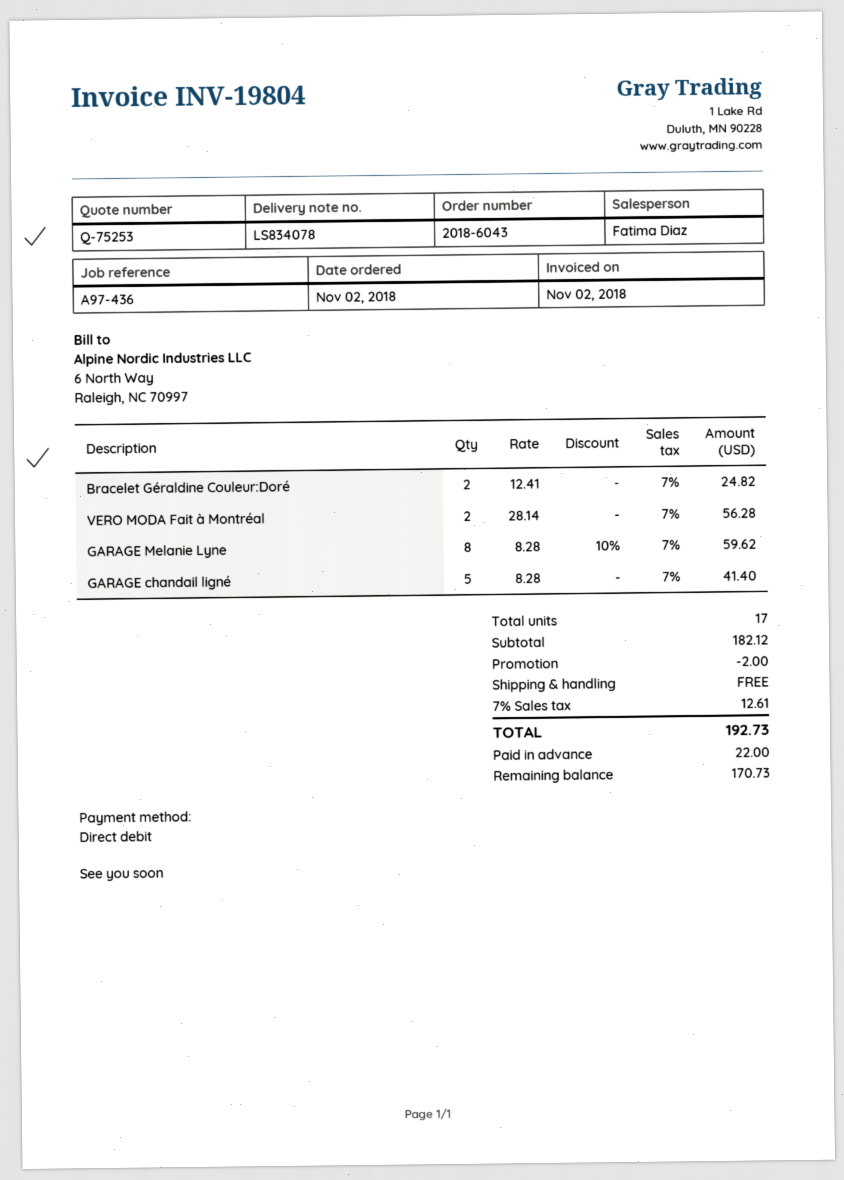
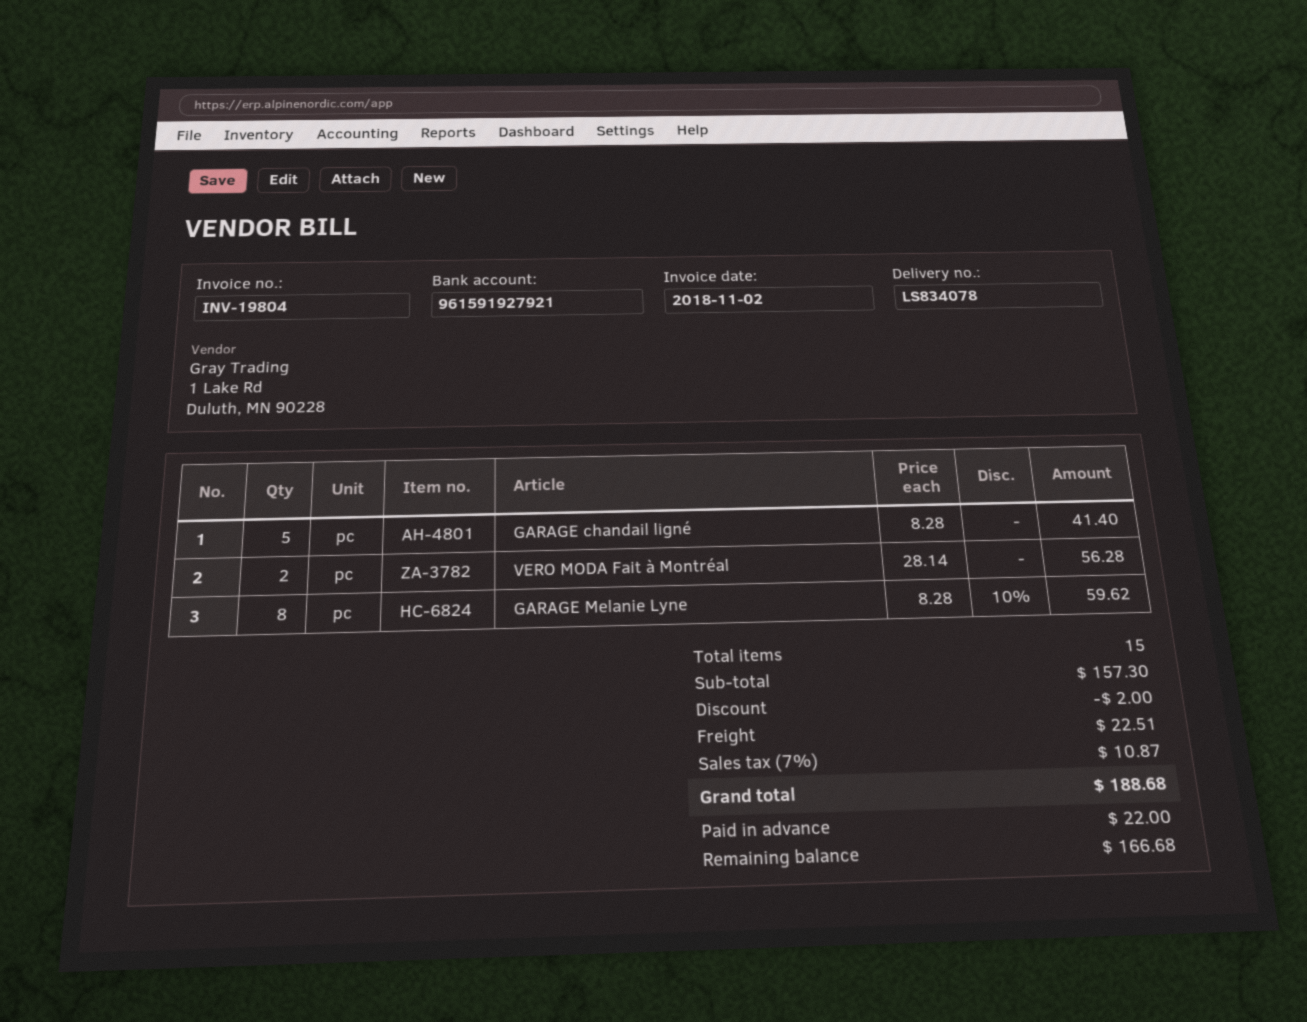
Bracelet Géraldine Couleur:Doré: 2 x 12.41 = 24.82 -> none
total quantity: 17 -> 15
subtotal: 182.12 -> 157.30
shipping: 0.00 -> 22.51
tax: 7% = 12.61 -> 7% = 10.87
total: 192.73 -> 188.68
balance: 170.73 -> 166.68

